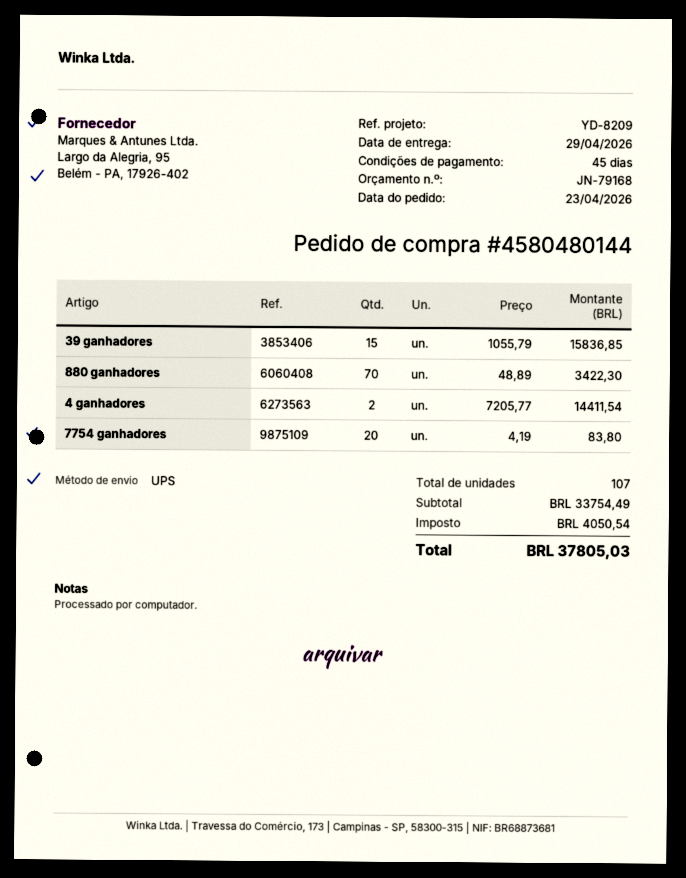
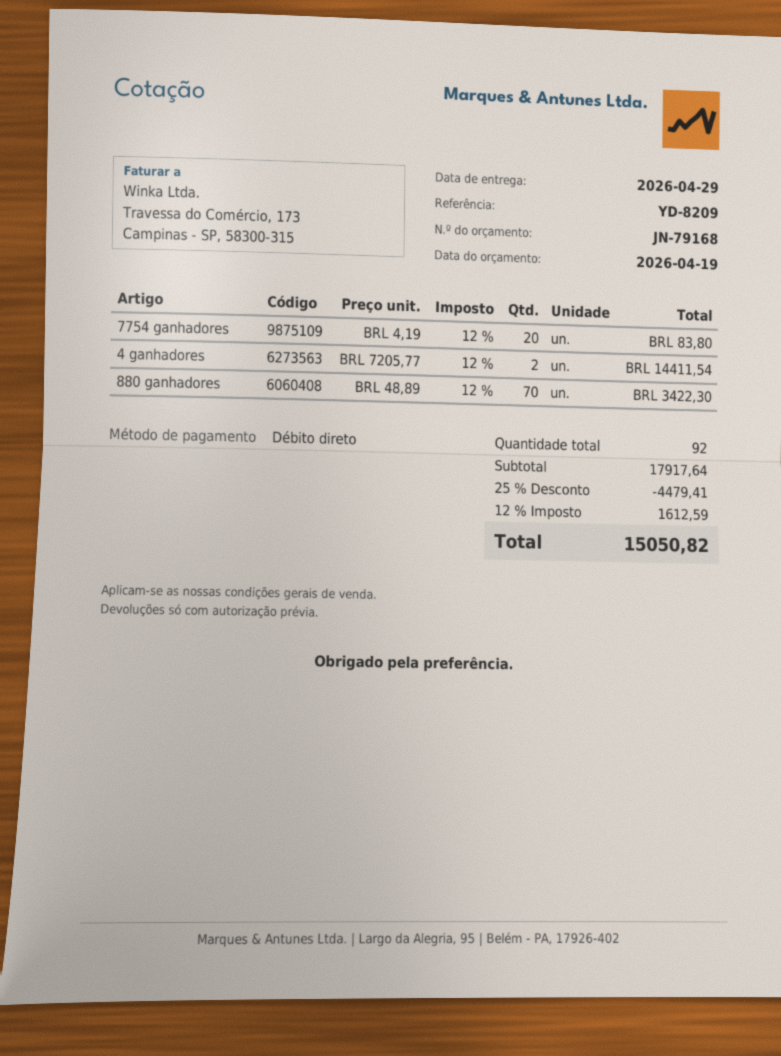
39 ganhadores: 15 x 1055.79 = 15836.85 -> none
total quantity: 107 -> 92
subtotal: 33754.49 -> 17917.64
discount: none -> 25% = 4479.41
tax: 4050.54 -> 1612.59
total: 37805.03 -> 15050.82

